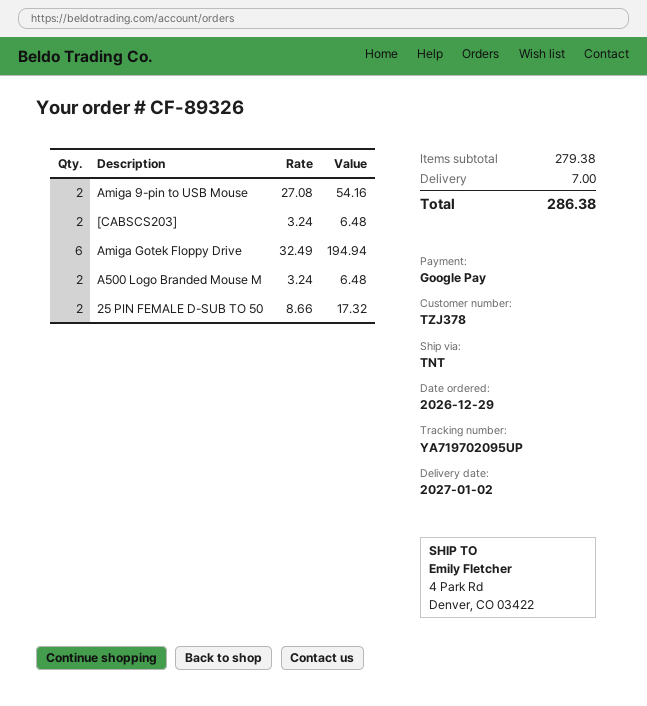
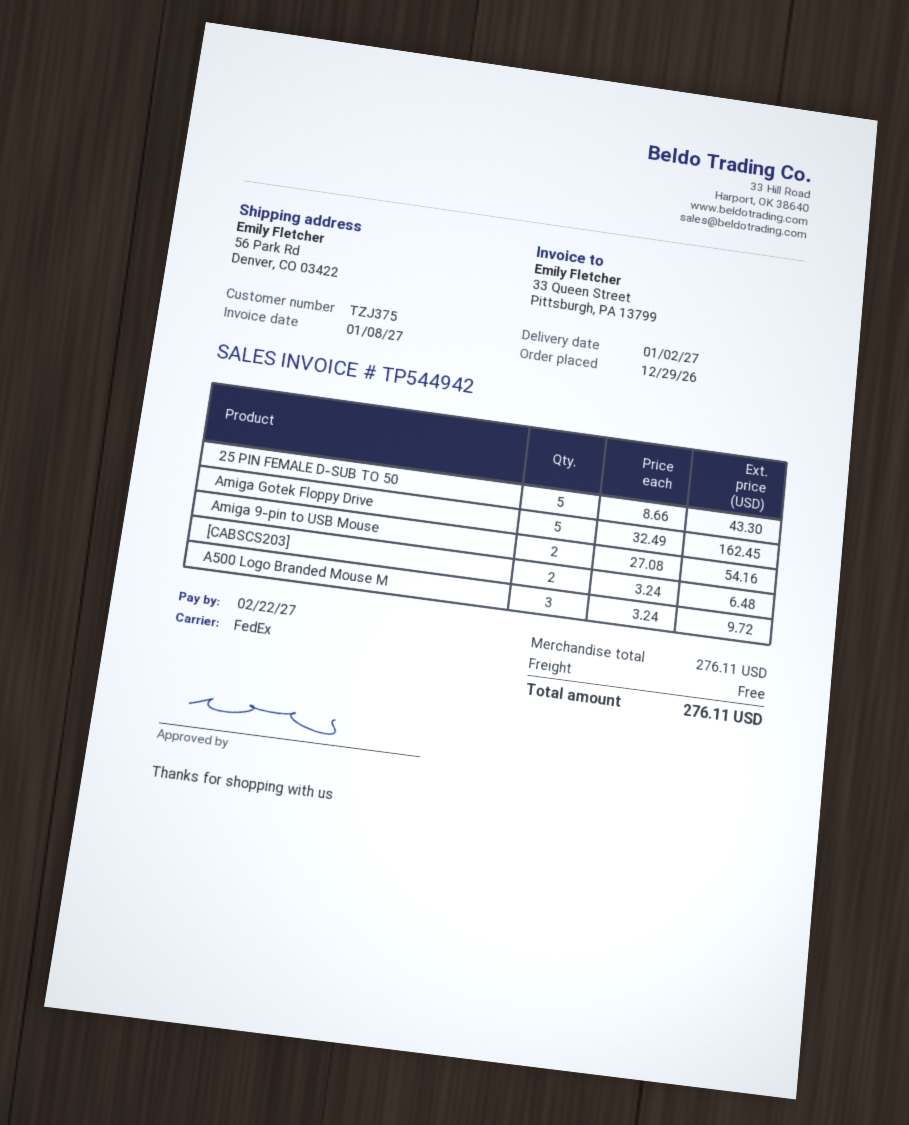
customer number: TZJ378 -> TZJ375
shipping method: TNT -> FedEx
ship to: 4 Park Rd, Denver, CO 03422 -> 56 Park Rd, Denver, CO 03422
Amiga Gotek Floppy Drive: 6 x 32.49 = 194.94 -> 5 x 32.49 = 162.45
A500 Logo Branded Mouse M: 2 x 3.24 = 6.48 -> 3 x 3.24 = 9.72
25 PIN FEMALE D-SUB TO 50: 2 x 8.66 = 17.32 -> 5 x 8.66 = 43.30
subtotal: 279.38 -> 276.11
shipping: 7.00 -> 0.00
total: 286.38 -> 276.11

